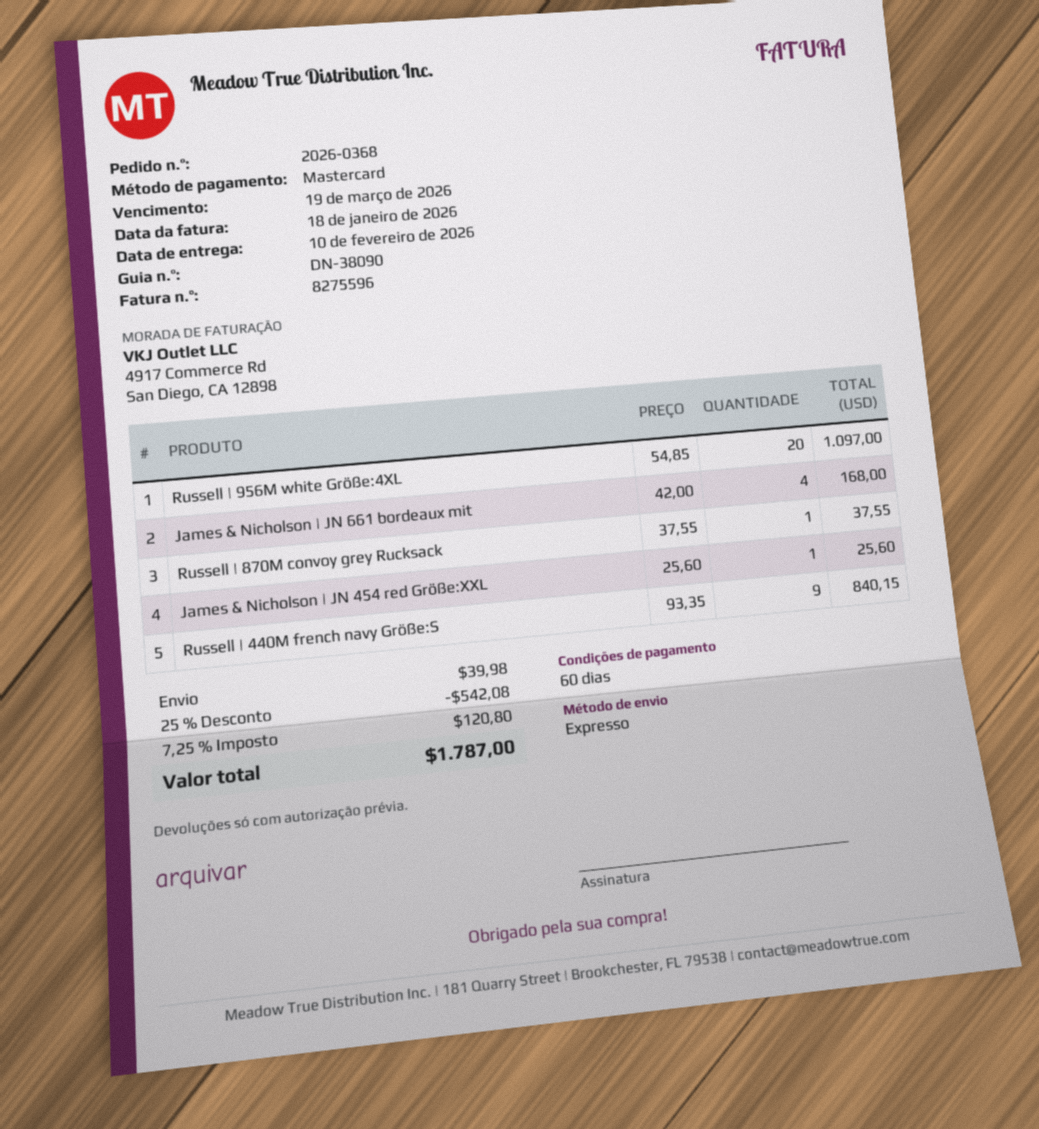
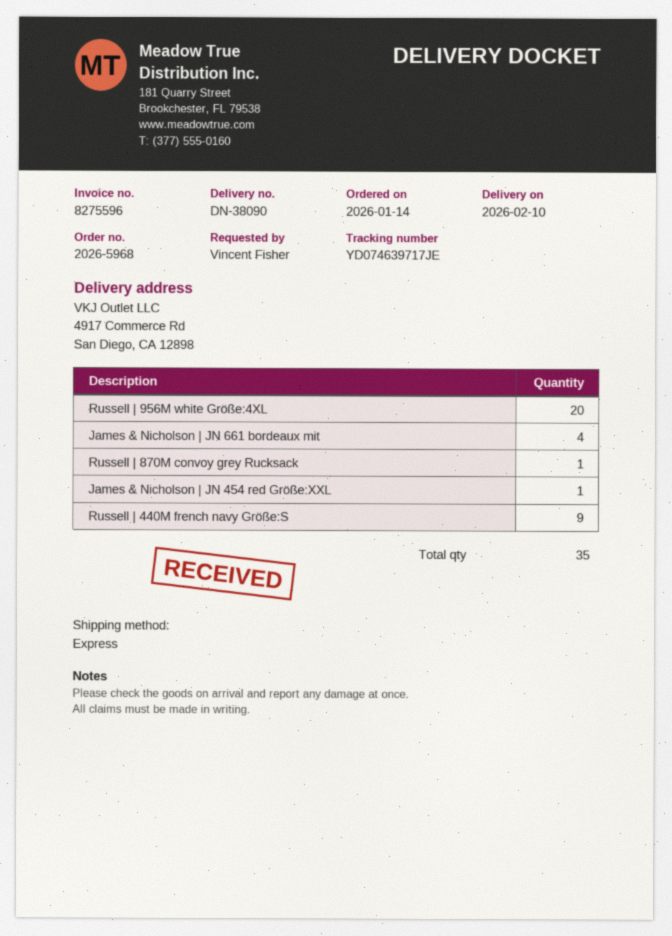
order number: 2026-0368 -> 2026-5968

